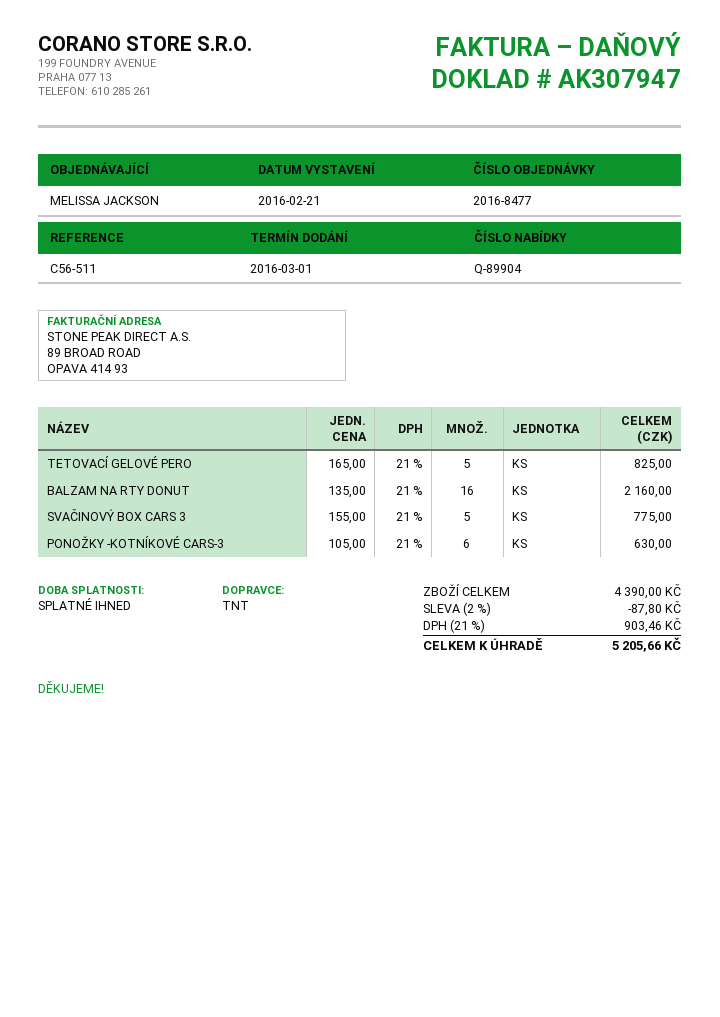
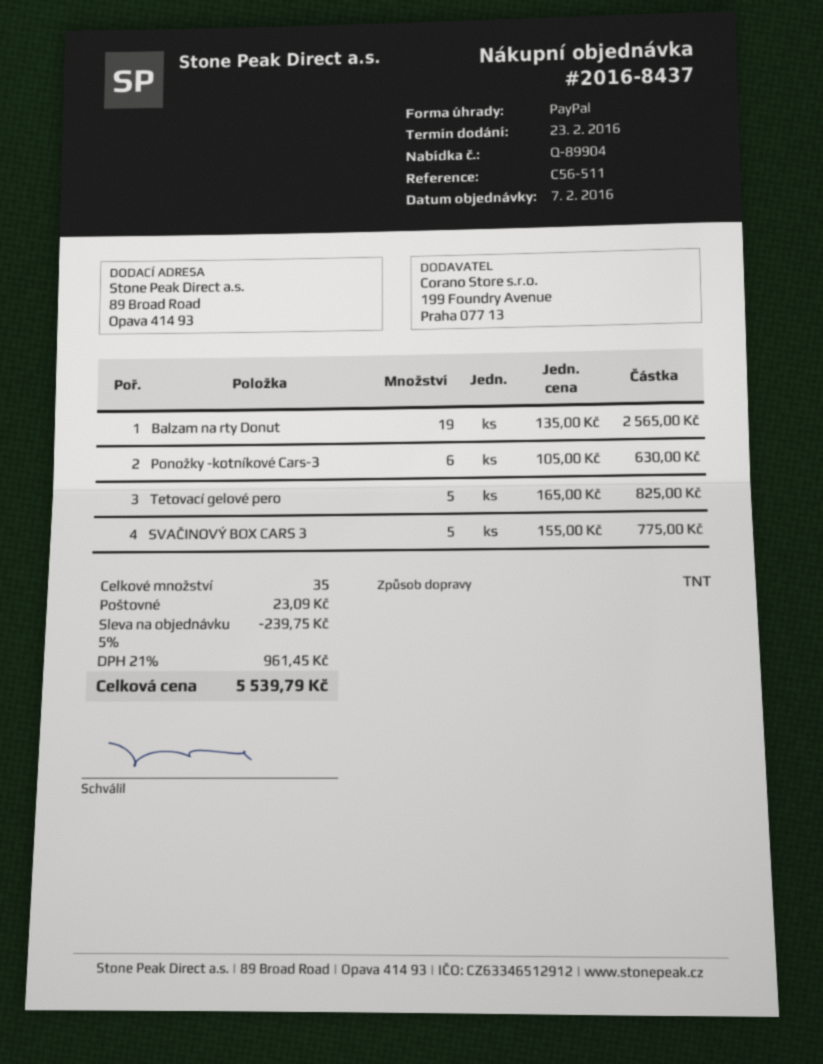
order number: 2016-8477 -> 2016-8437
delivery date: 2016-03-01 -> 2016-02-23
BALZAM NA RTY DONUT: 16 x 135.00 = 2160.00 -> 19 x 135.00 = 2565.00
discount: 2% = 87.80 -> 5% = 239.75
shipping: none -> 23.09
tax: 21% = 903.46 -> 21% = 961.45
total: 5205.66 -> 5539.79

